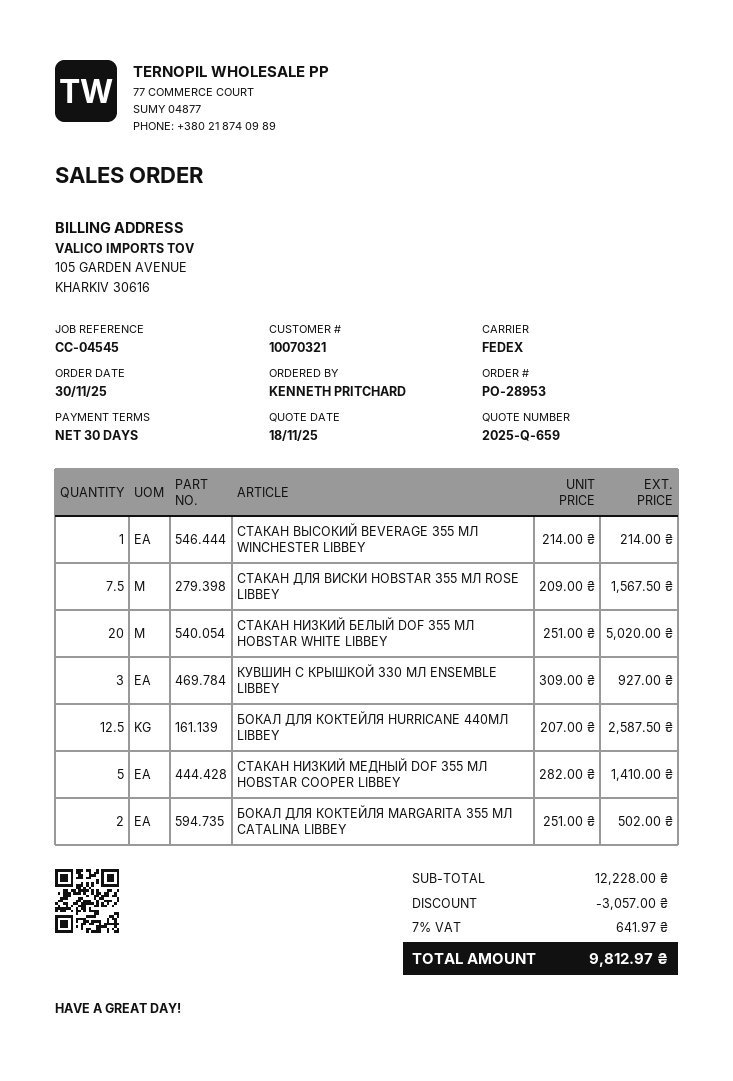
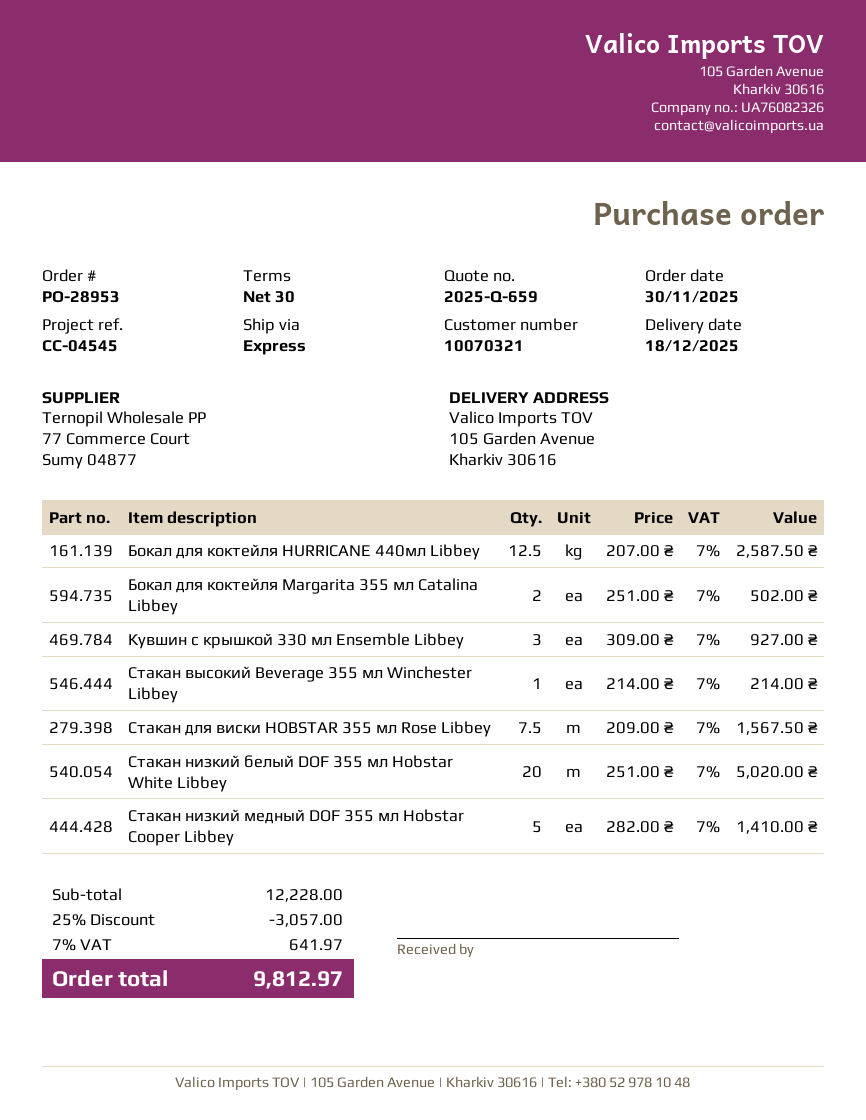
shipping method: FedEx -> express

